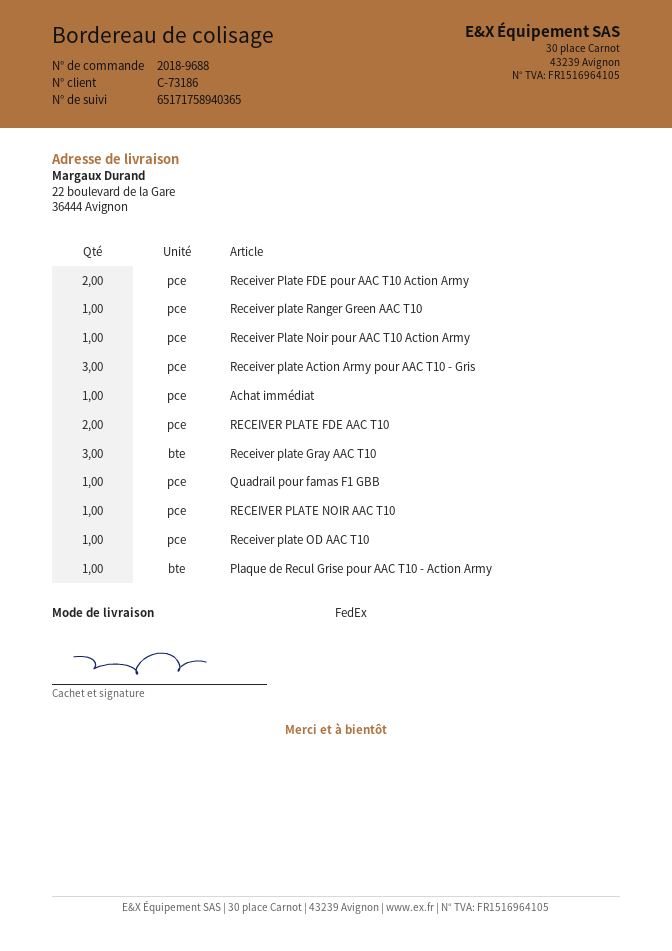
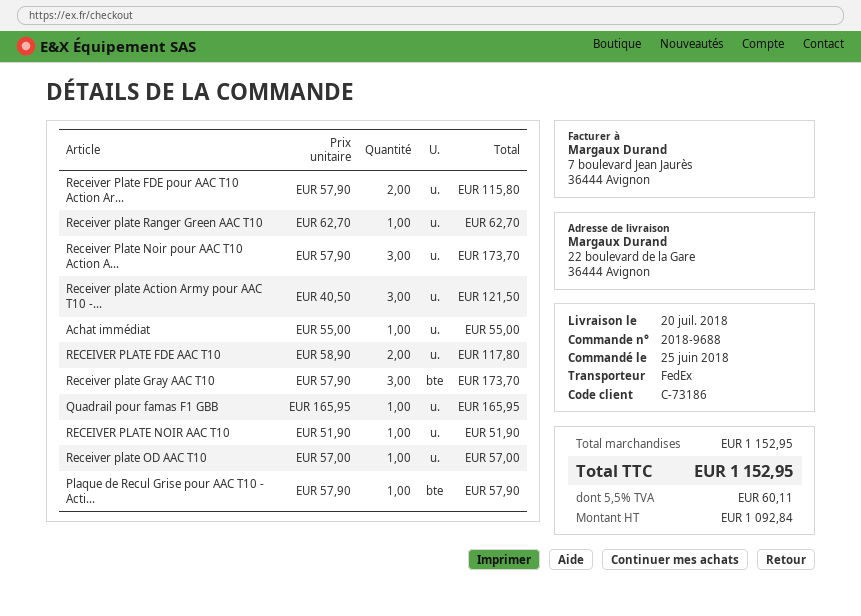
Receiver Plate Noir pour AAC T10 Action Army: 1 -> 3

